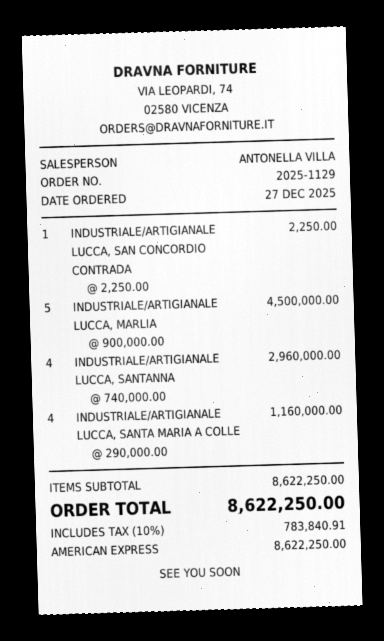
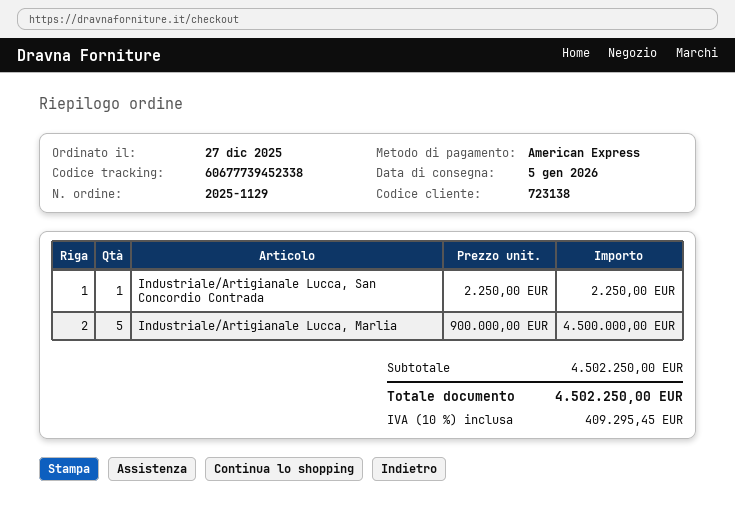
INDUSTRIALE/ARTIGIANALE LUCCA, SANTANNA: 4 x 740000.00 = 2960000.00 -> none
INDUSTRIALE/ARTIGIANALE LUCCA, SANTA MARIA A COLLE: 4 x 290000.00 = 1160000.00 -> none
subtotal: 8622250.00 -> 4502250.00
tax: 10% = 783840.91 -> 10% = 409295.45
total: 8622250.00 -> 4502250.00

